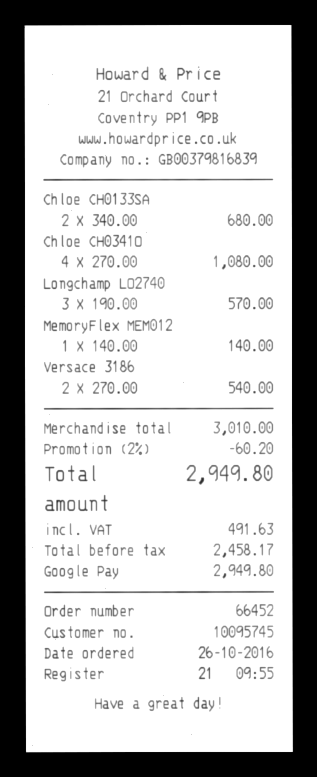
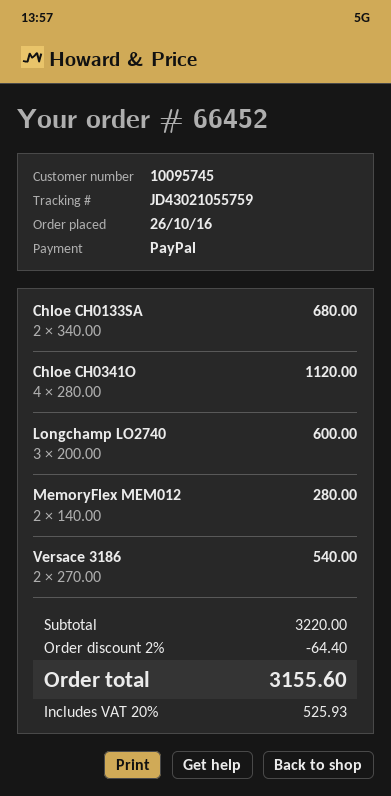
payment method: Google Pay -> PayPal
Chloe CH0341O: 4 x 270.00 = 1080.00 -> 4 x 280.00 = 1120.00
Longchamp LO2740: 3 x 190.00 = 570.00 -> 3 x 200.00 = 600.00
MemoryFlex MEM012: 1 x 140.00 = 140.00 -> 2 x 140.00 = 280.00
subtotal: 3010.00 -> 3220.00
discount: 2% = 60.20 -> 2% = 64.40
tax: 491.63 -> 525.93
total: 2949.80 -> 3155.60

